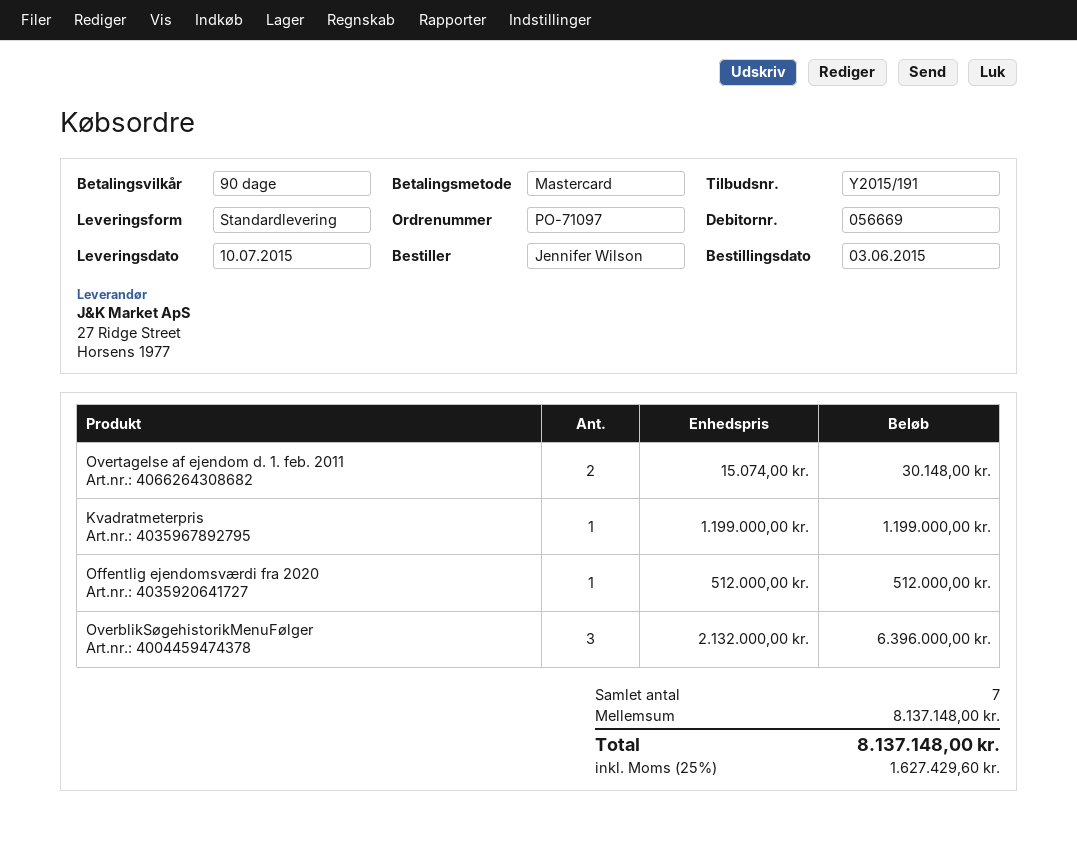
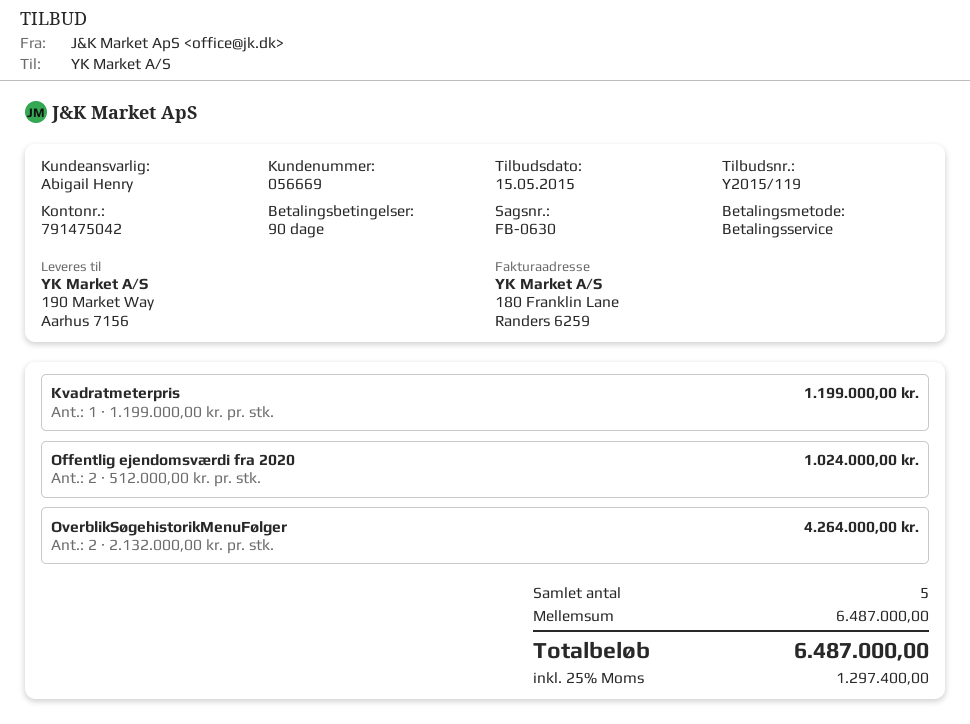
quote number: Y2015/191 -> Y2015/119
payment method: Mastercard -> direct debit
Overtagelse af ejendom d. 1. feb. 2011: 2 x 15074.00 = 30148.00 -> none
Offentlig ejendomsværdi fra 2020: 1 x 512000.00 = 512000.00 -> 2 x 512000.00 = 1024000.00
OverblikSøgehistorikMenuFølger: 3 x 2132000.00 = 6396000.00 -> 2 x 2132000.00 = 4264000.00
total quantity: 7 -> 5
subtotal: 8137148.00 -> 6487000.00
tax: 25% = 1627429.60 -> 25% = 1297400.00
total: 8137148.00 -> 6487000.00

